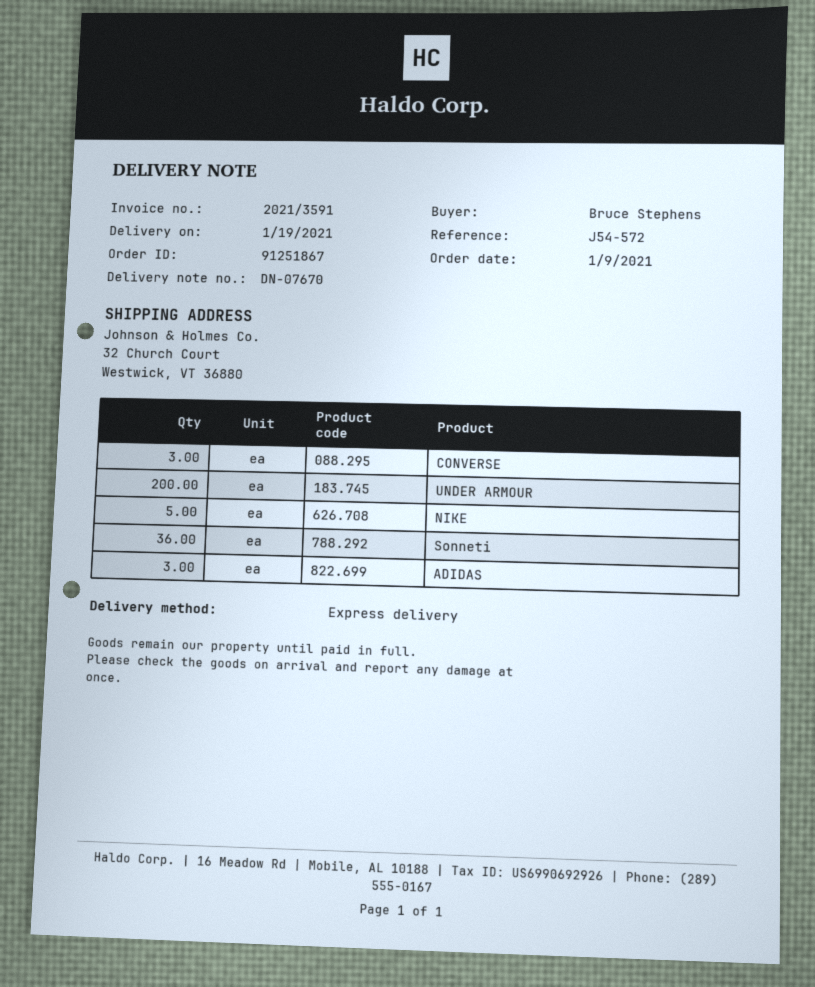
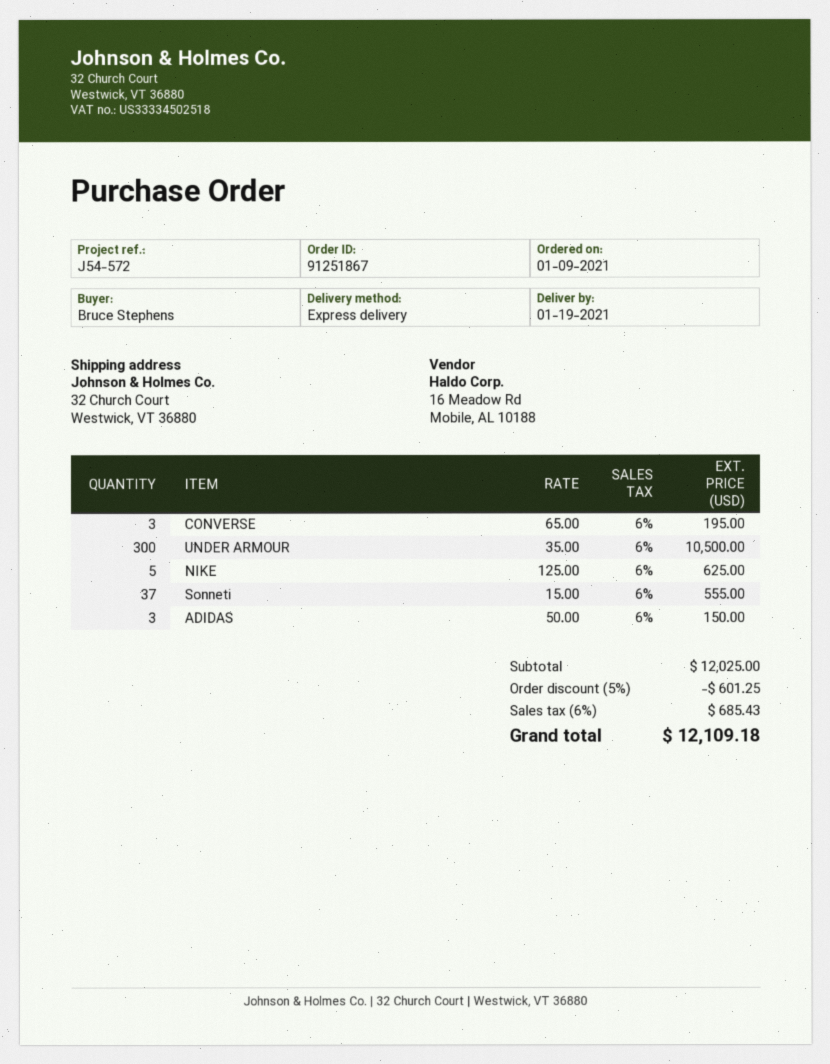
UNDER ARMOUR: 200 -> 300
Sonneti: 36 -> 37

